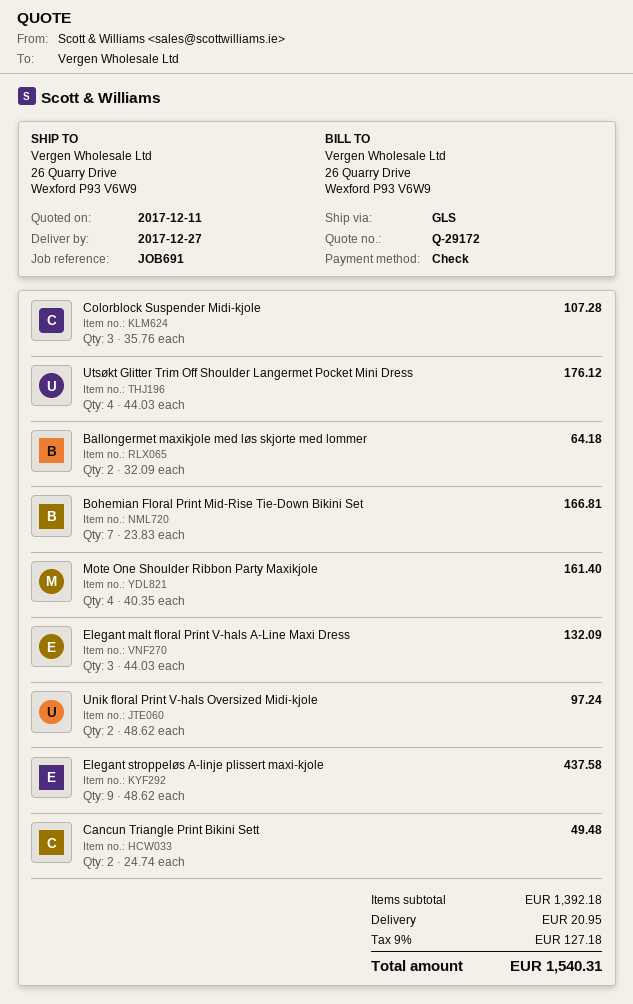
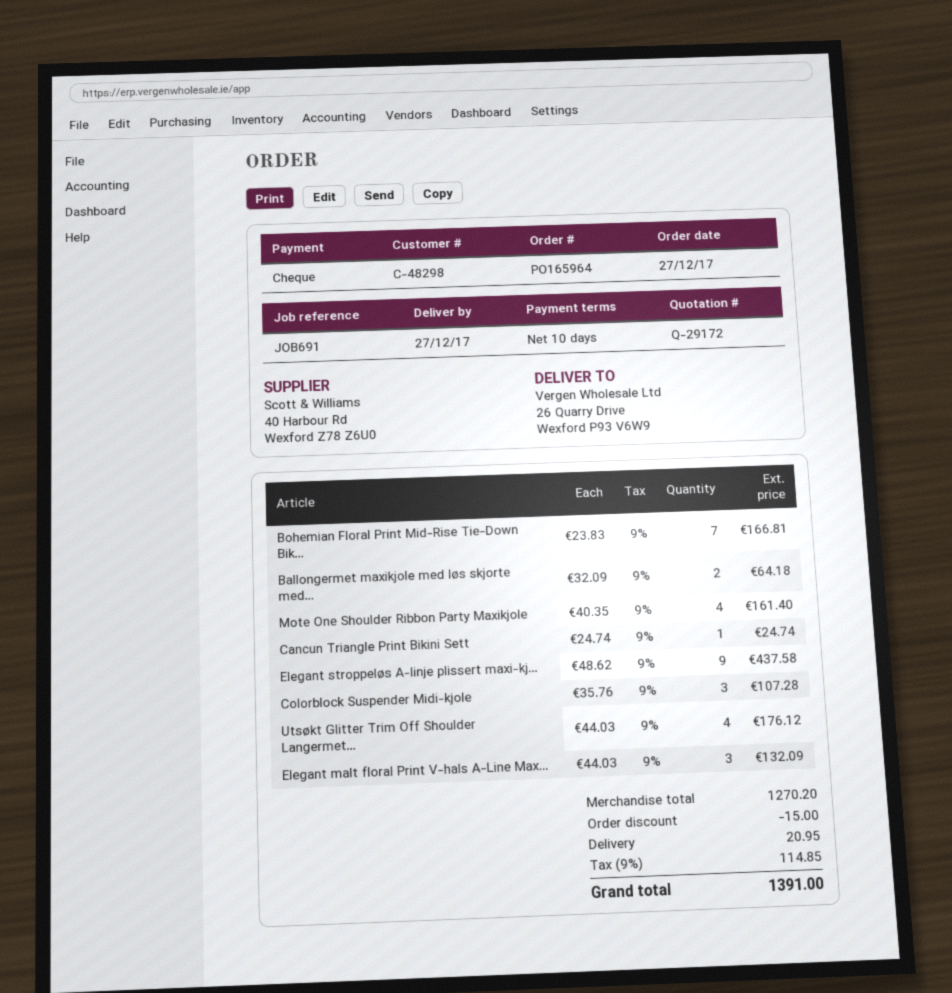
Unik floral Print V-hals Oversized Midi-kjole: 2 x 48.62 = 97.24 -> none
Cancun Triangle Print Bikini Sett: 2 x 24.74 = 49.48 -> 1 x 24.74 = 24.74
subtotal: 1392.18 -> 1270.20
discount: none -> 15.00
tax: 9% = 127.18 -> 9% = 114.85
total: 1540.31 -> 1391.00

